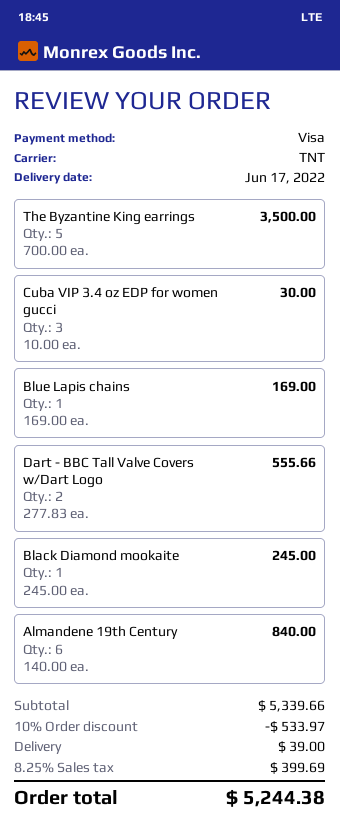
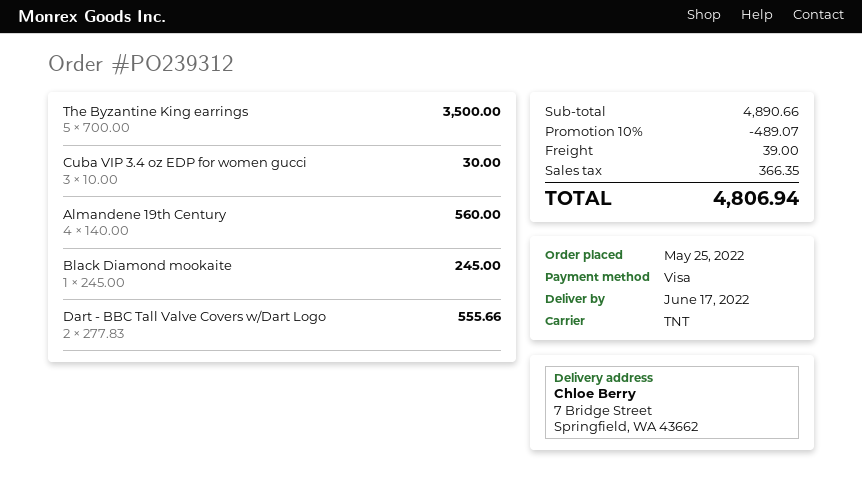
Blue Lapis chains: 1 x 169.00 = 169.00 -> none
Almandene 19th Century: 6 x 140.00 = 840.00 -> 4 x 140.00 = 560.00
subtotal: 5339.66 -> 4890.66
discount: 10% = 533.97 -> 10% = 489.07
tax: 399.69 -> 366.35
total: 5244.38 -> 4806.94

